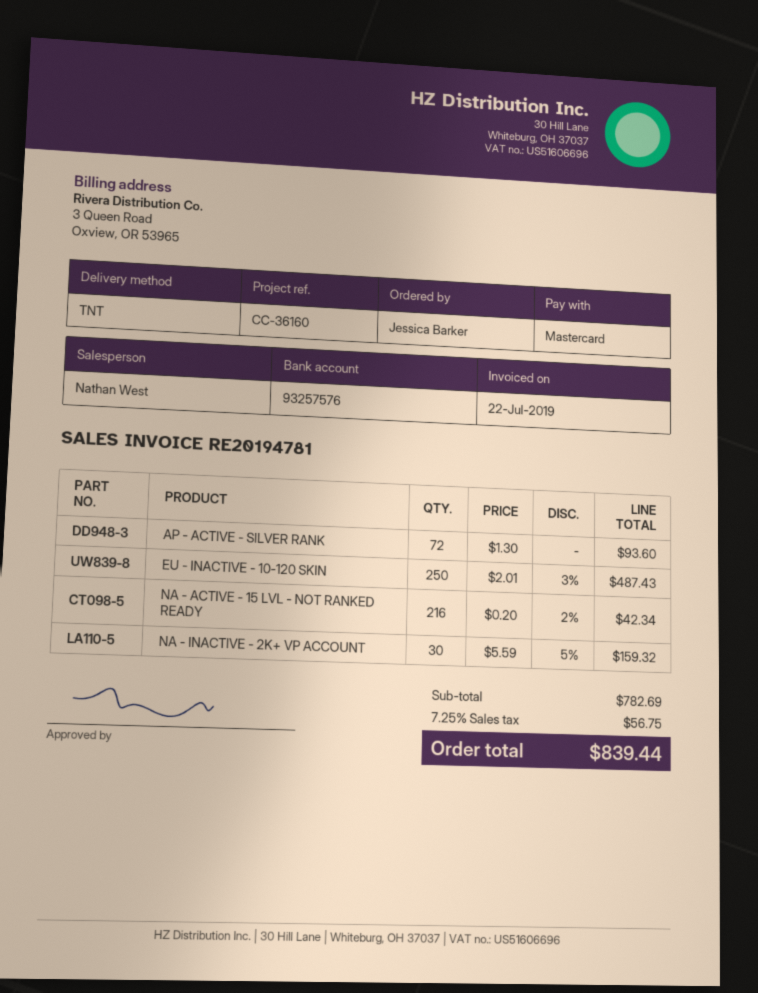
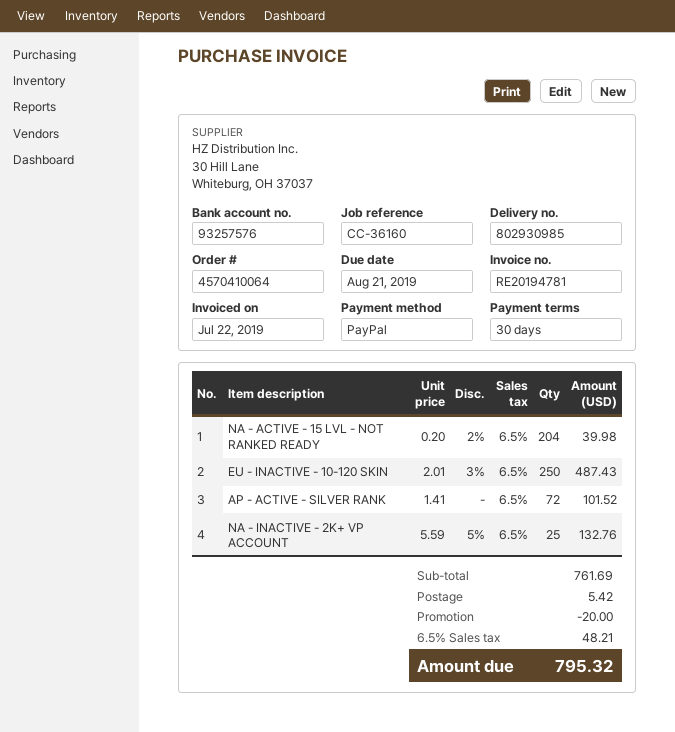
payment method: Mastercard -> PayPal
AP - ACTIVE - SILVER RANK: 72 x 1.30 = 93.60 -> 72 x 1.41 = 101.52
NA - ACTIVE - 15 LVL - NOT RANKED READY: 216 x 0.20 - 2% = 42.34 -> 204 x 0.20 - 2% = 39.98
NA - INACTIVE - 2K+ VP ACCOUNT: 30 x 5.59 - 5% = 159.32 -> 25 x 5.59 - 5% = 132.76
subtotal: 782.69 -> 761.69
discount: none -> 20.00
shipping: none -> 5.42
tax: 7.25% = 56.75 -> 6.5% = 48.21
total: 839.44 -> 795.32

